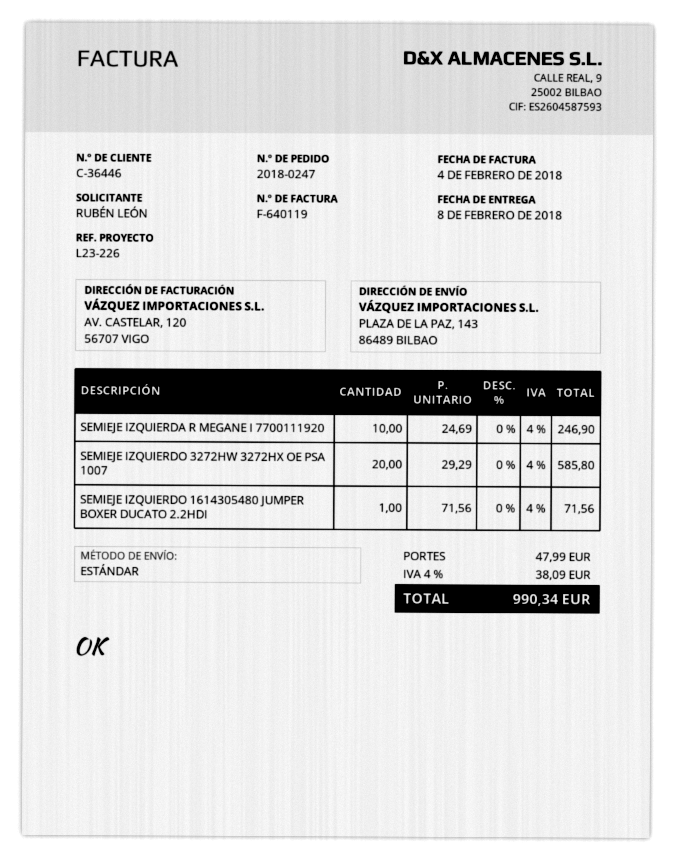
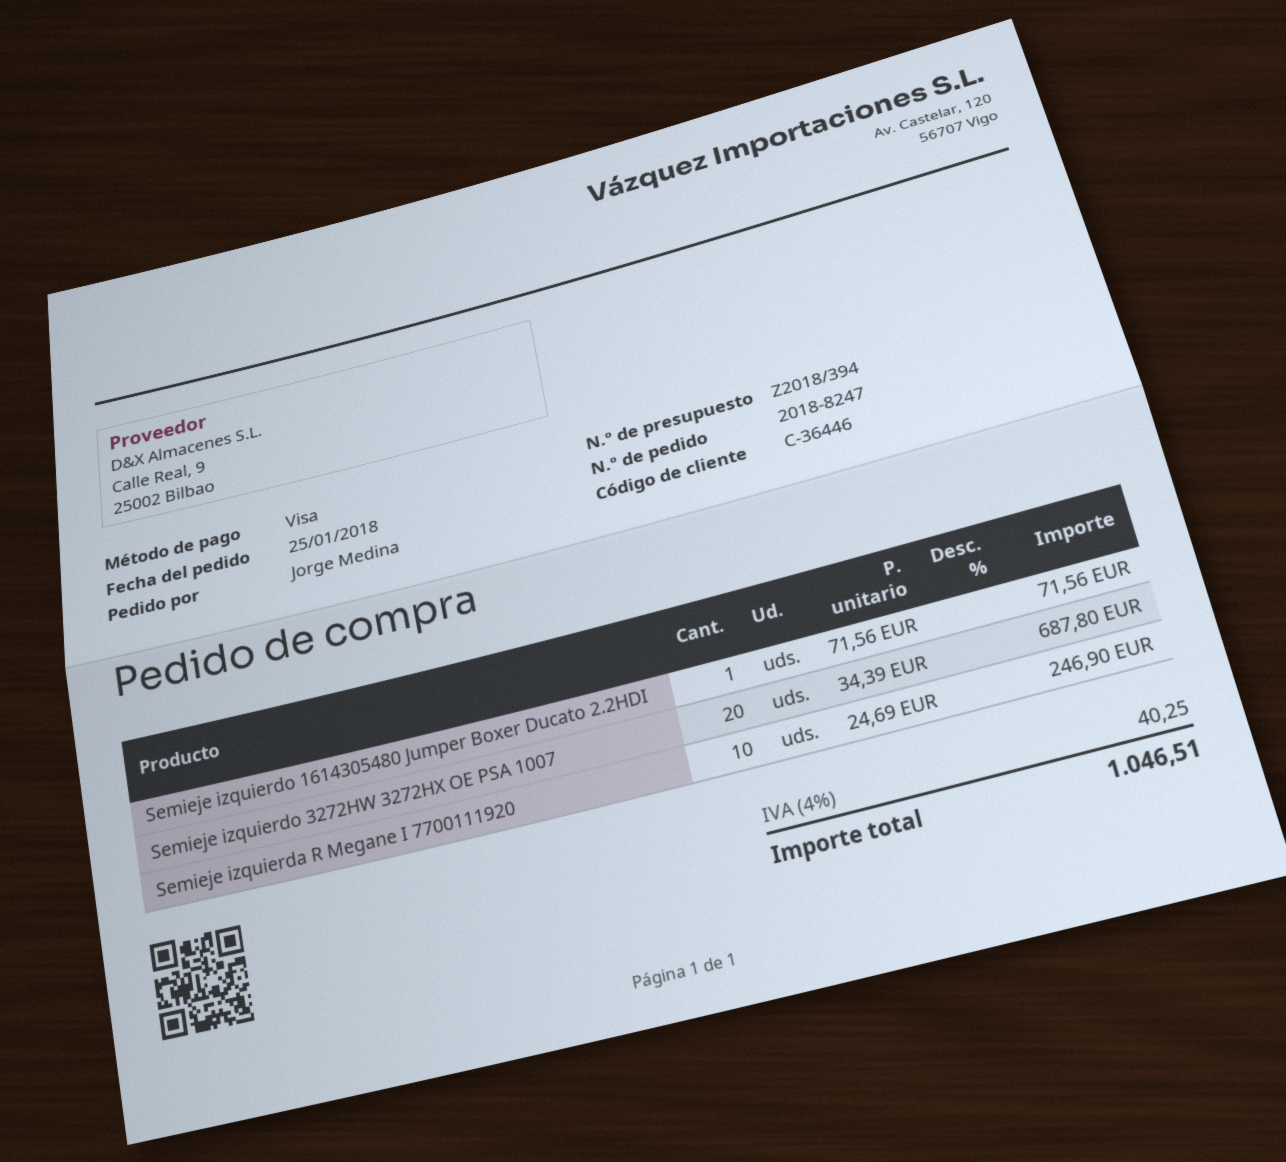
order number: 2018-0247 -> 2018-8247
ordered by: RUBÉN LEÓN -> Jorge Medina
SEMIEJE IZQUIERDO 3272HW 3272HX OE PSA 1007: 20 x 29.29 = 585.80 -> 20 x 34.39 = 687.80
shipping: 47.99 -> none
tax: 4% = 38.09 -> 4% = 40.25
total: 990.34 -> 1046.51

